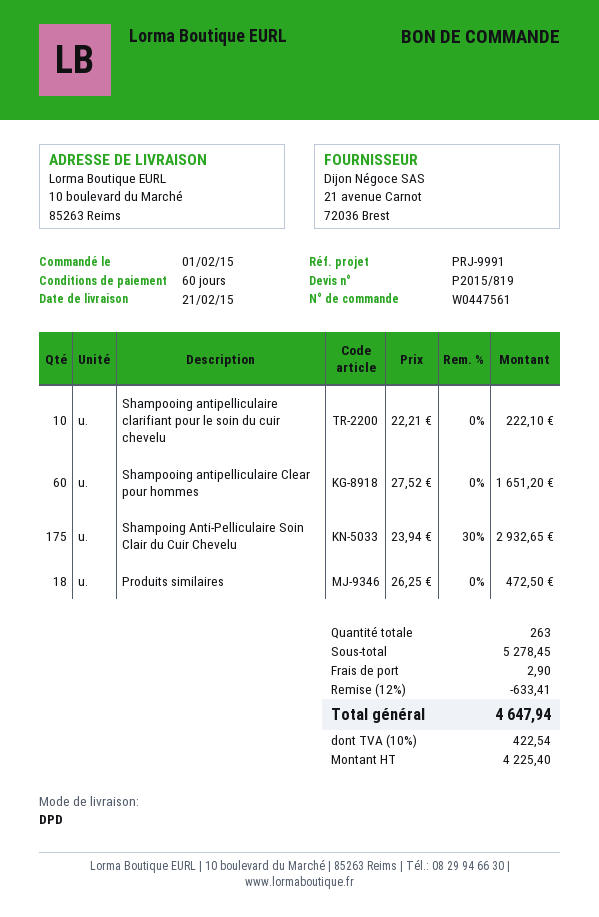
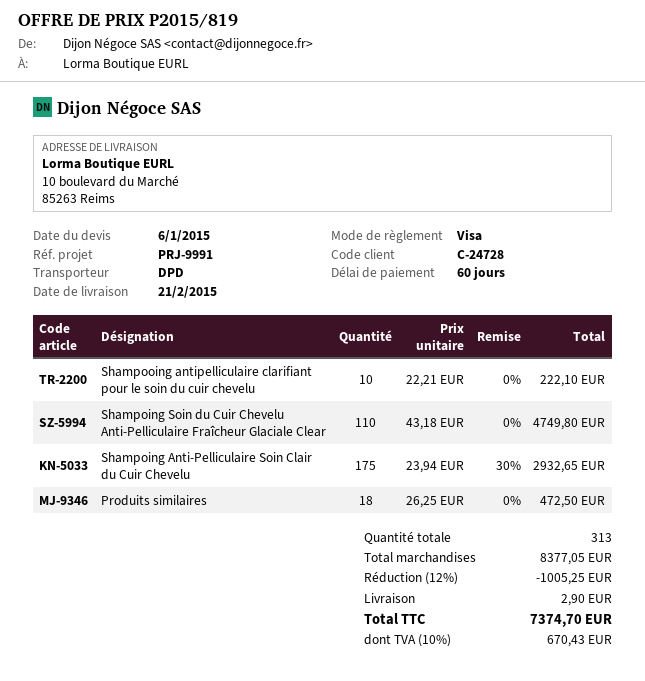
Shampooing antipelliculaire Clear pour hommes: 60 x 27.52 = 1651.20 -> none
Shampoing Soin du Cuir Chevelu Anti-Pelliculaire Fraîcheur Glaciale Clear: none -> 110 x 43.18 = 4749.80
total quantity: 263 -> 313
subtotal: 5278.45 -> 8377.05
discount: 12% = 633.41 -> 12% = 1005.25
tax: 10% = 422.54 -> 10% = 670.43
total: 4647.94 -> 7374.70

